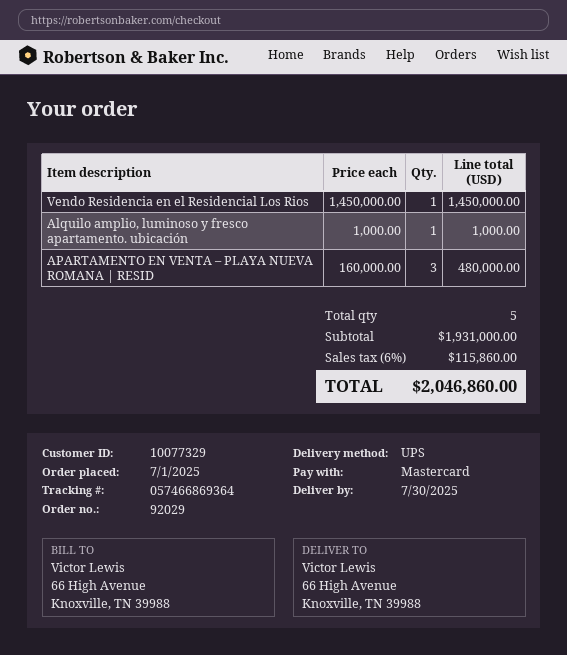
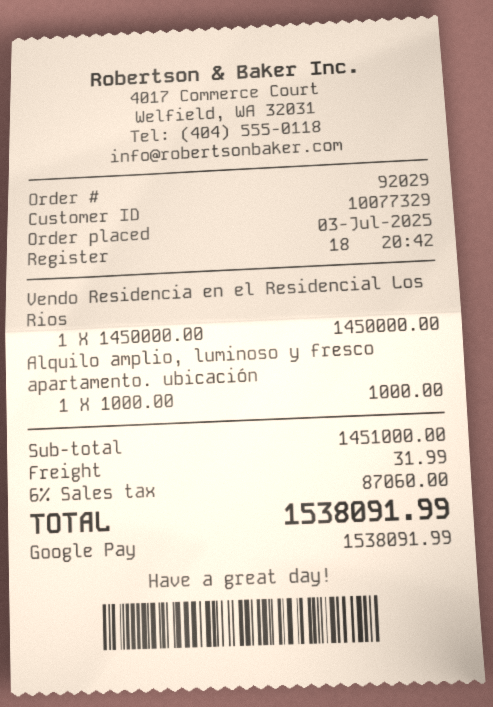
order date: 2025-07-01 -> 2025-07-03
payment method: Mastercard -> Google Pay
APARTAMENTO EN VENTA – PLAYA NUEVA ROMANA | RESID: 3 x 160000.00 = 480000.00 -> none
subtotal: 1931000.00 -> 1451000.00
shipping: none -> 31.99
tax: 6% = 115860.00 -> 6% = 87060.00
total: 2046860.00 -> 1538091.99

